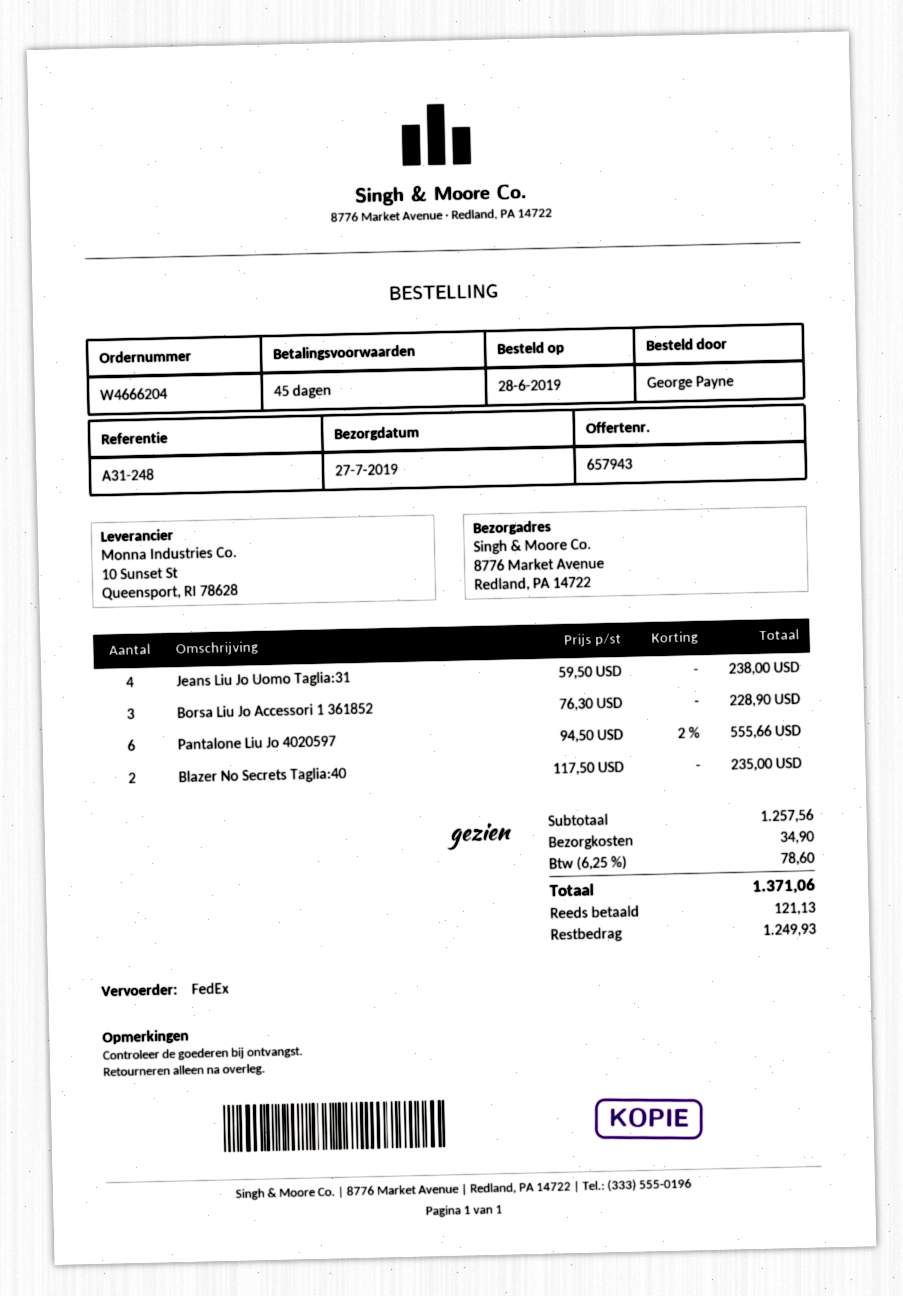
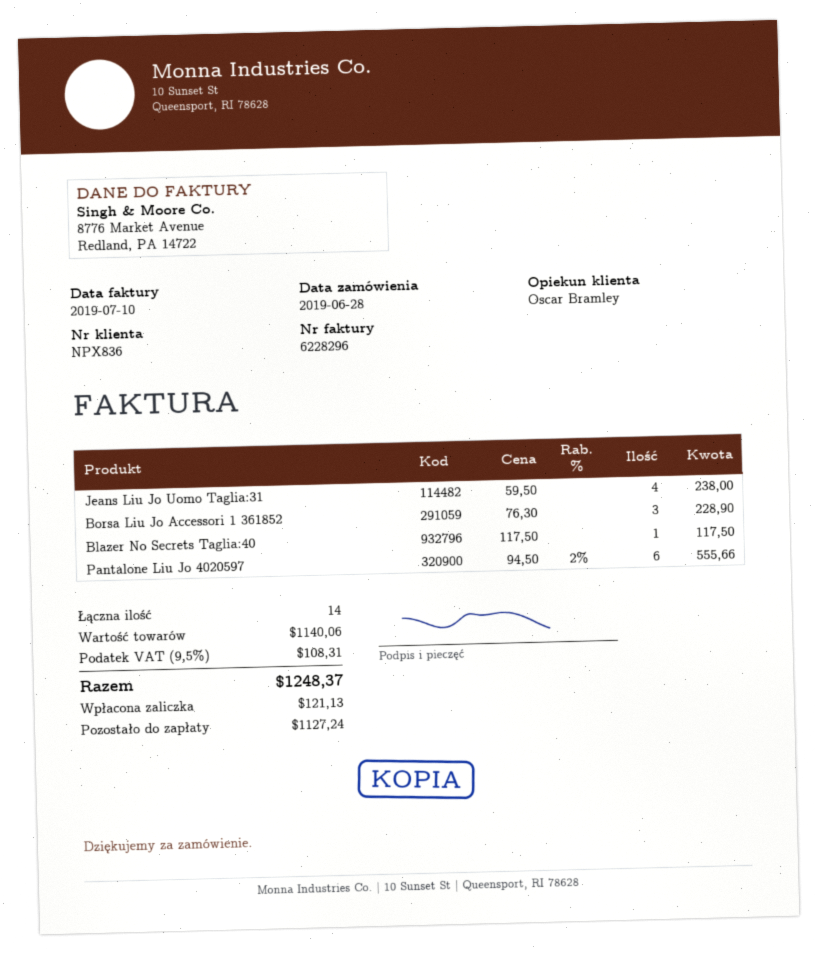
Blazer No Secrets Taglia:40: 2 x 117.50 = 235.00 -> 1 x 117.50 = 117.50
subtotal: 1257.56 -> 1140.06
shipping: 34.90 -> none
tax: 6.25% = 78.60 -> 9.5% = 108.31
total: 1371.06 -> 1248.37
balance: 1249.93 -> 1127.24

